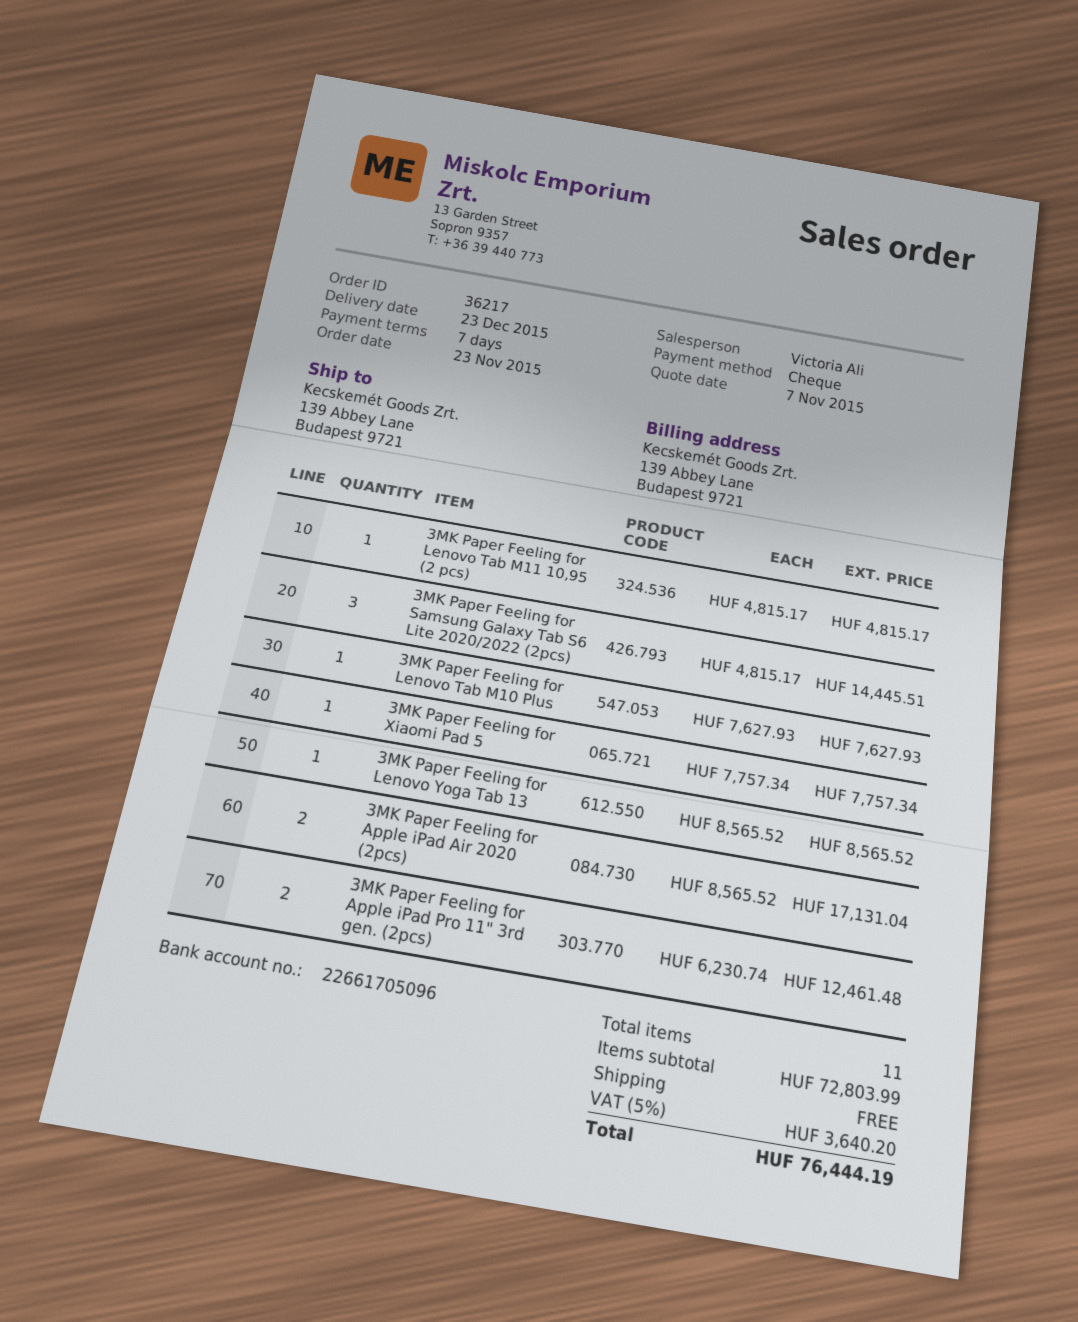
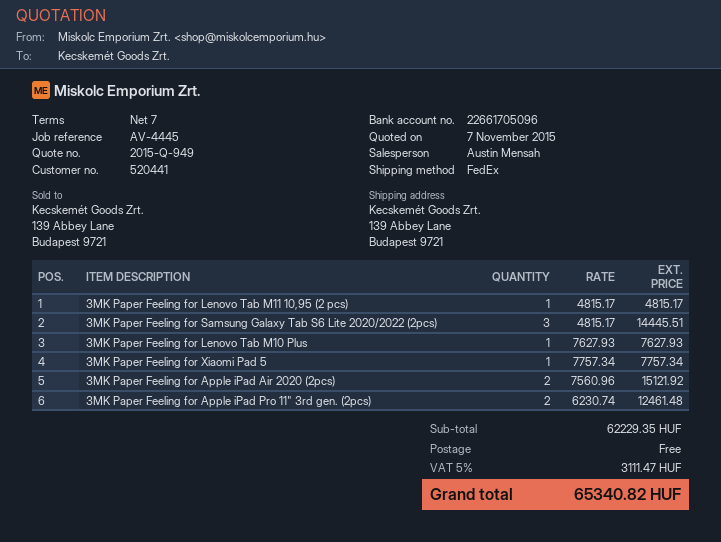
sales rep: Victoria Ali -> Austin Mensah
3MK Paper Feeling for Lenovo Yoga Tab 13: 1 x 8565.52 = 8565.52 -> none
3MK Paper Feeling for Apple iPad Air 2020 (2pcs): 2 x 8565.52 = 17131.04 -> 2 x 7560.96 = 15121.92
subtotal: 72803.99 -> 62229.35
tax: 5% = 3640.20 -> 5% = 3111.47
total: 76444.19 -> 65340.82

